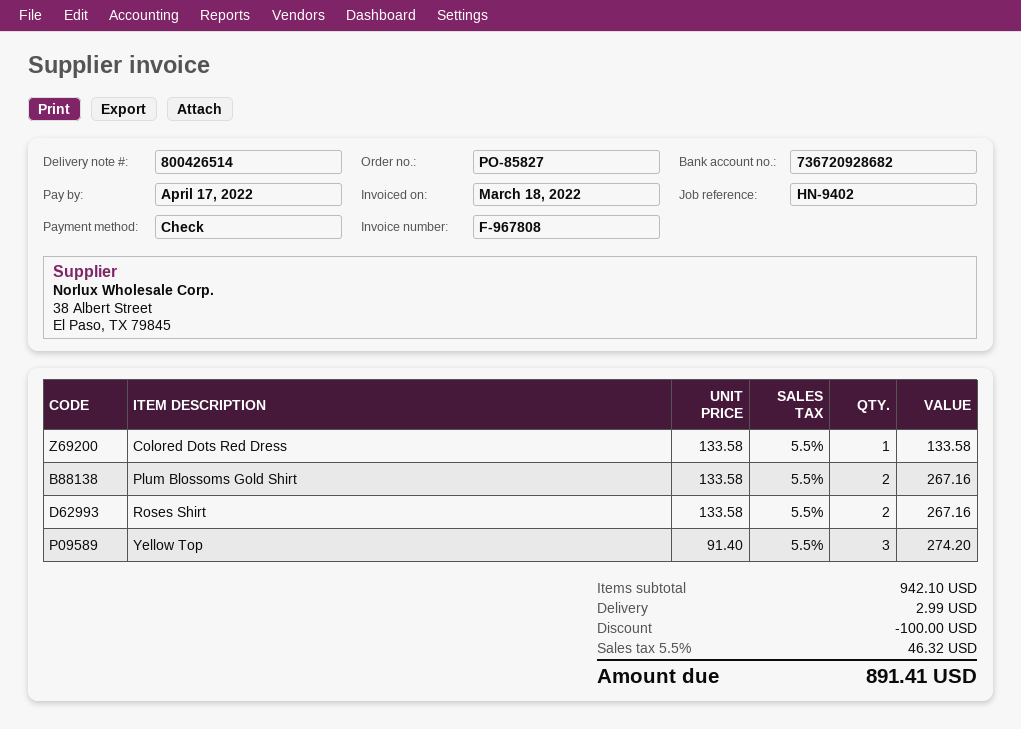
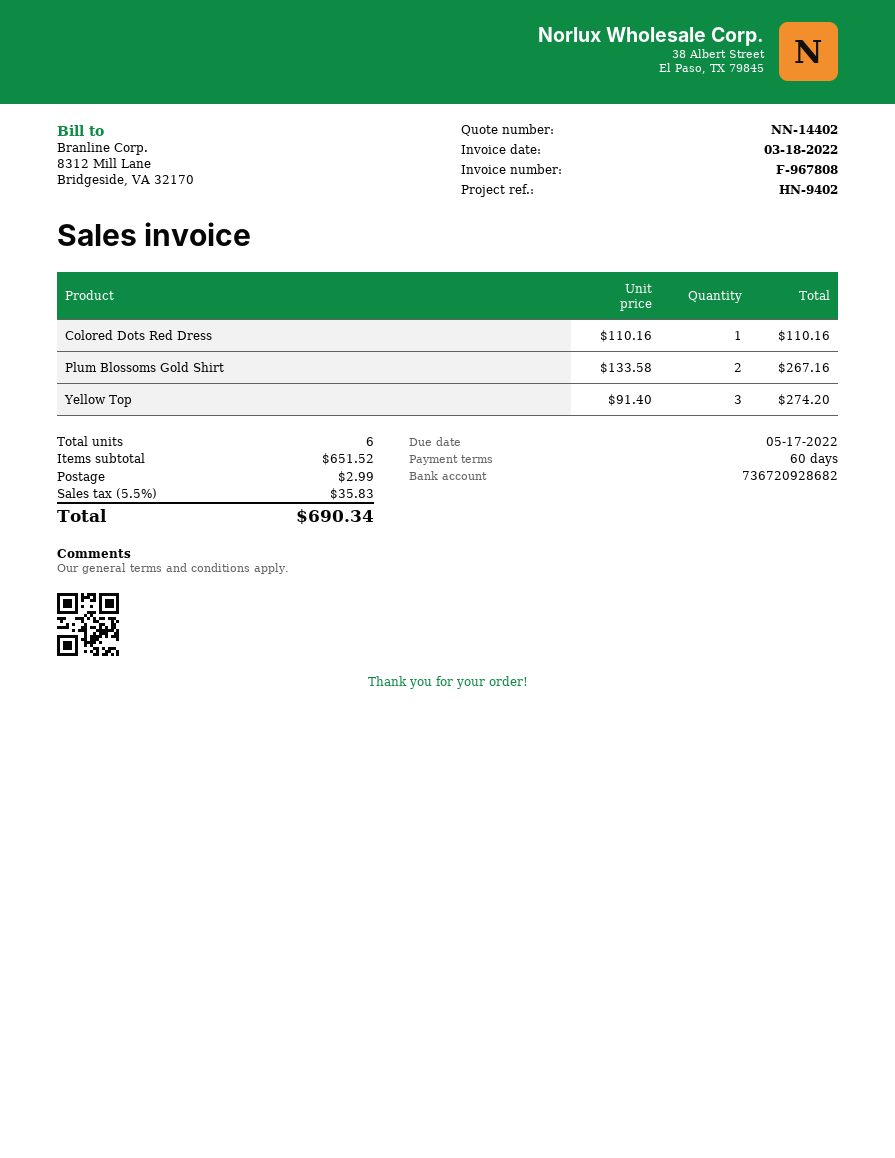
due date: 2022-04-17 -> 2022-05-17
Colored Dots Red Dress: 1 x 133.58 = 133.58 -> 1 x 110.16 = 110.16
Roses Shirt: 2 x 133.58 = 267.16 -> none
subtotal: 942.10 -> 651.52
discount: 100.00 -> none
tax: 5.5% = 46.32 -> 5.5% = 35.83
total: 891.41 -> 690.34

